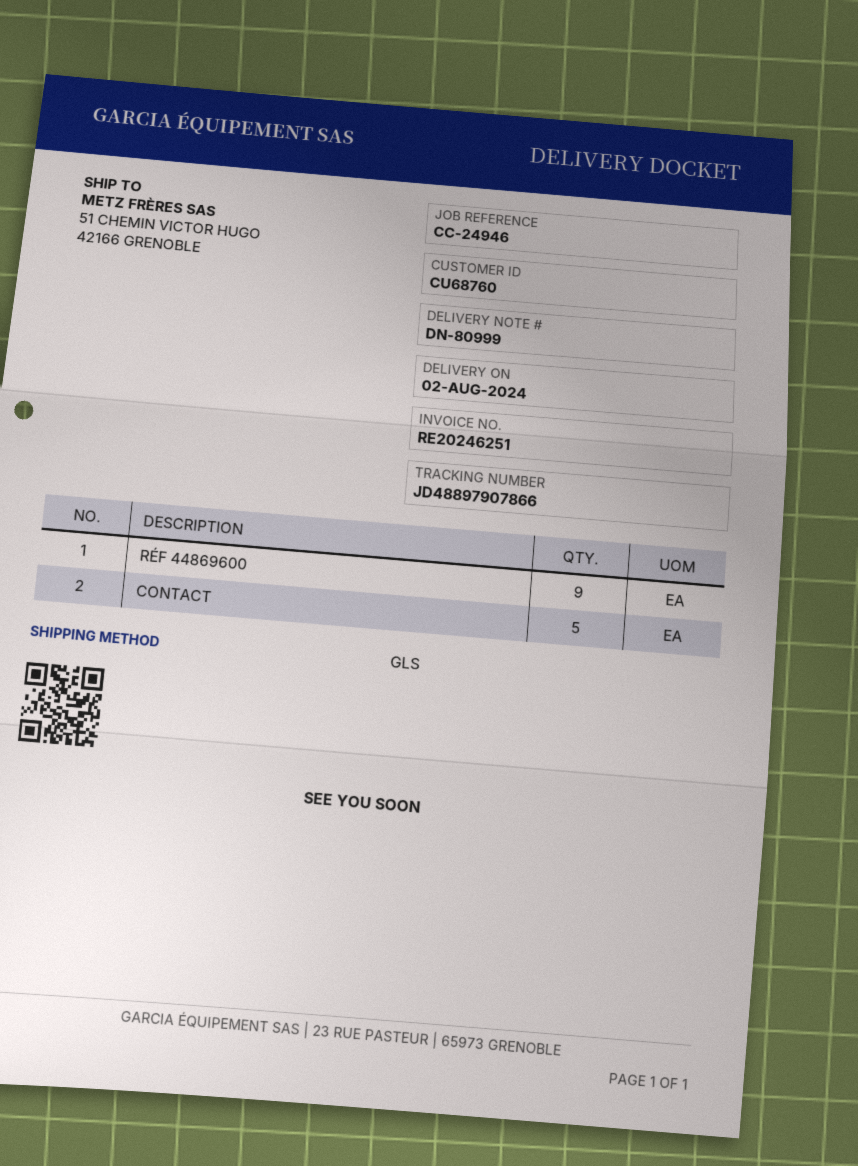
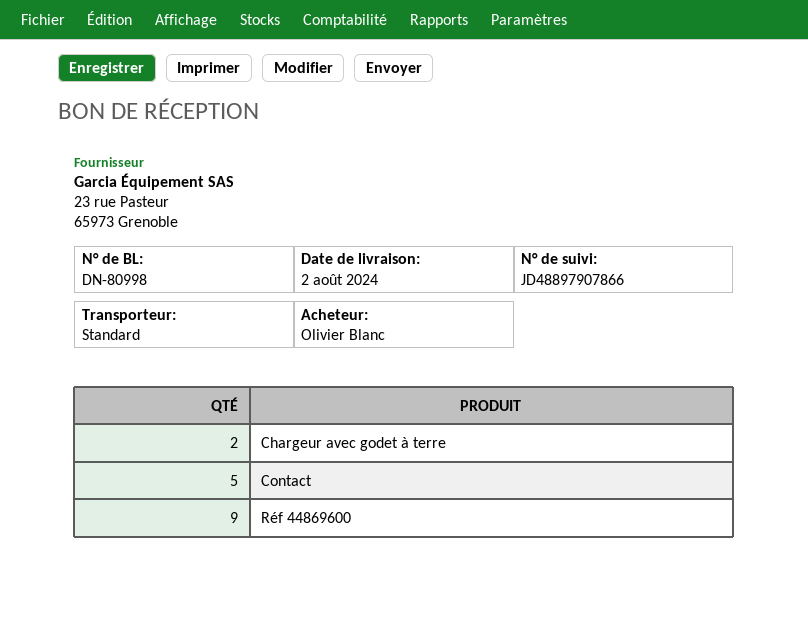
delivery note number: DN-80999 -> DN-80998
shipping method: GLS -> standard
Chargeur avec godet à terre: none -> 2

